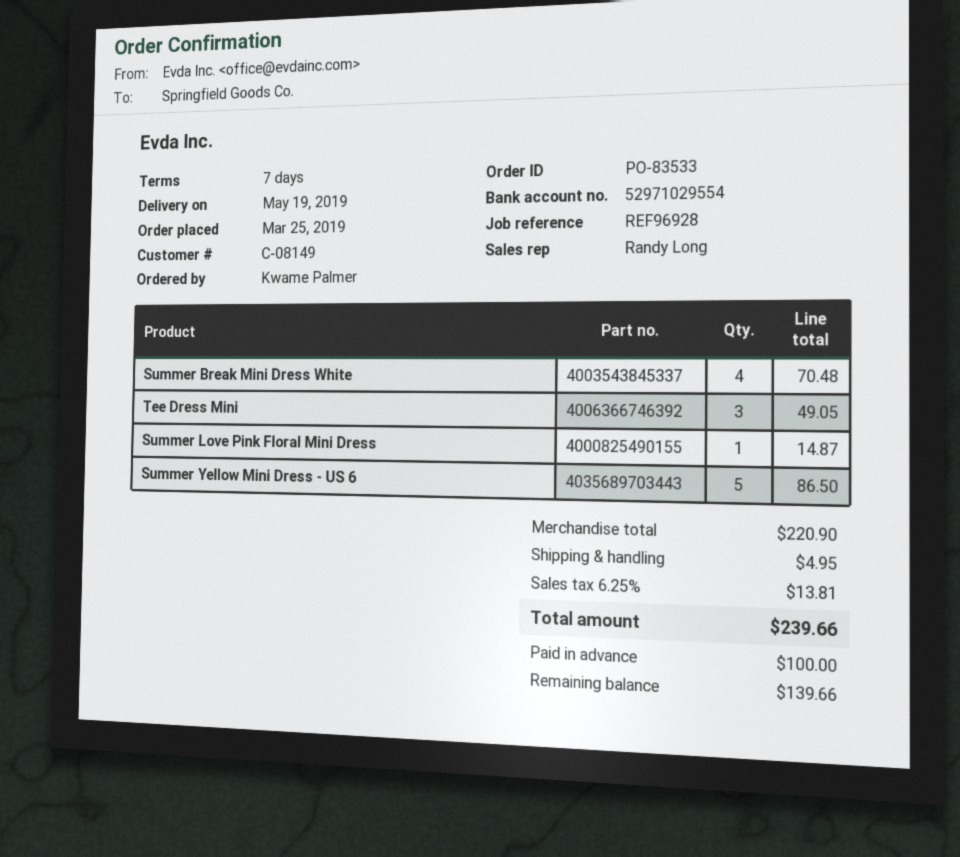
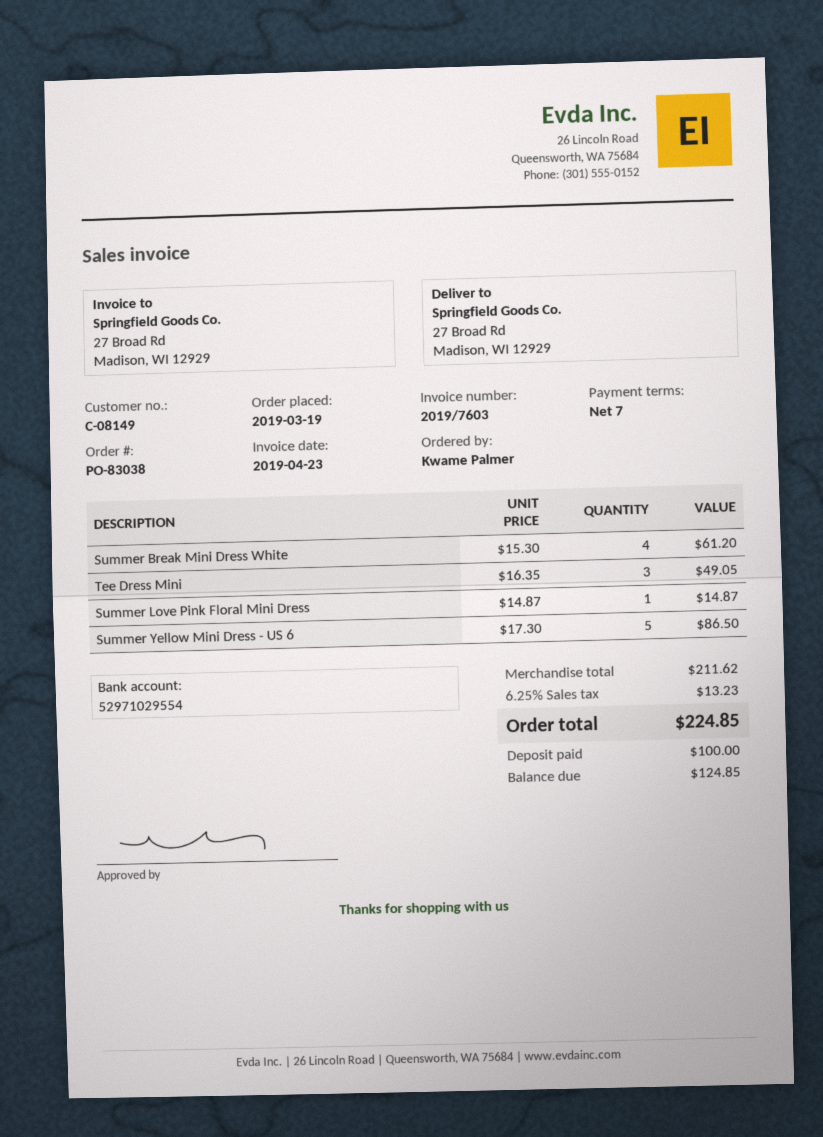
order number: PO-83533 -> PO-83038
order date: 2019-03-25 -> 2019-03-19
Summer Break Mini Dress White: 4 for 70.48 -> 4 for 61.20
subtotal: 220.90 -> 211.62
shipping: 4.95 -> none
tax: 6.25% = 13.81 -> 6.25% = 13.23
total: 239.66 -> 224.85
balance: 139.66 -> 124.85

